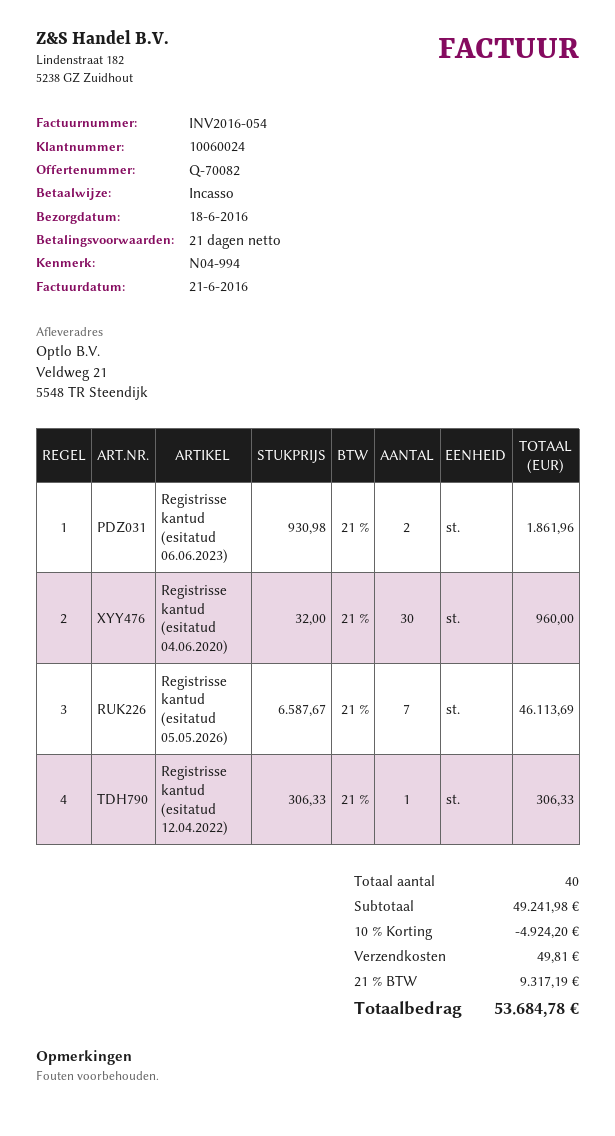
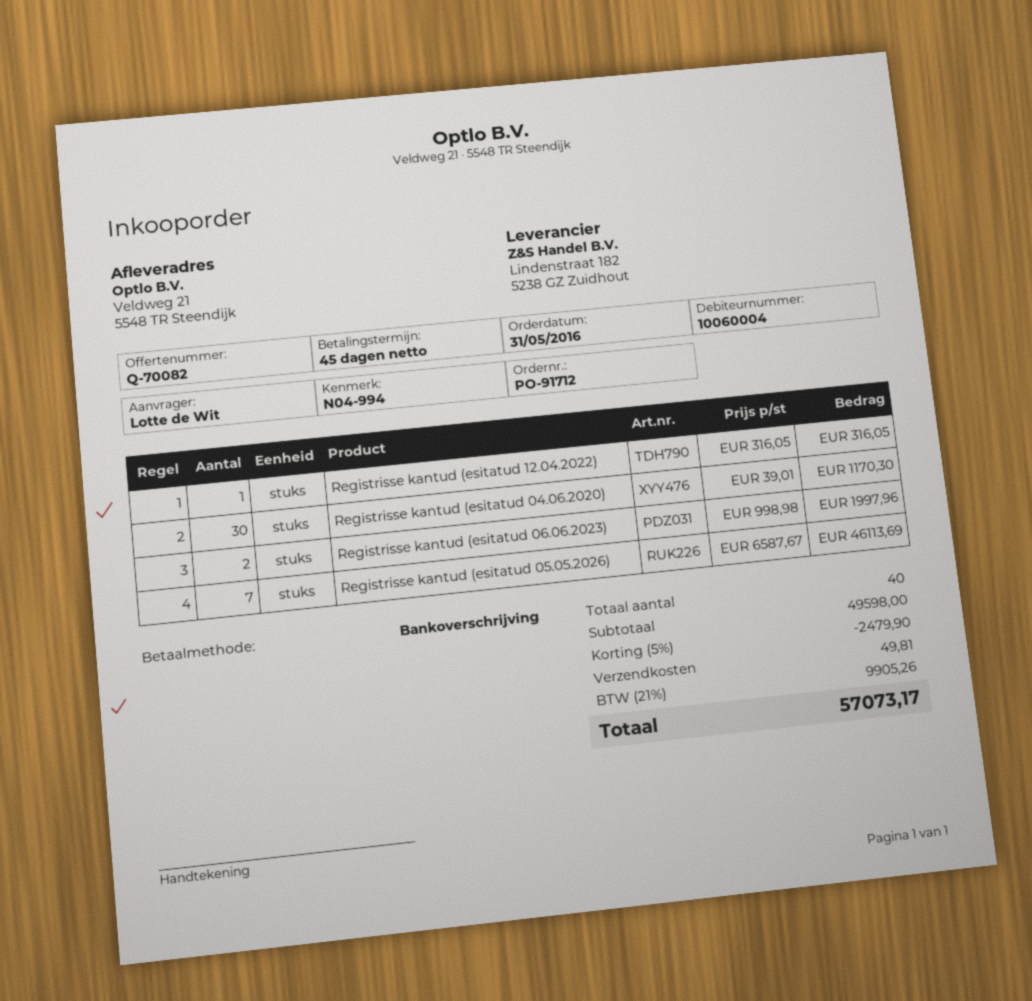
payment terms: 21 days -> 45 days
customer number: 10060024 -> 10060004
payment method: direct debit -> bank transfer
Registrisse kantud (esitatud 06.06.2023): 2 x 930.98 = 1861.96 -> 2 x 998.98 = 1997.96
Registrisse kantud (esitatud 04.06.2020): 30 x 32.00 = 960.00 -> 30 x 39.01 = 1170.30
Registrisse kantud (esitatud 12.04.2022): 1 x 306.33 = 306.33 -> 1 x 316.05 = 316.05
subtotal: 49241.98 -> 49598.00
discount: 10% = 4924.20 -> 5% = 2479.90
tax: 21% = 9317.19 -> 21% = 9905.26
total: 53684.78 -> 57073.17

